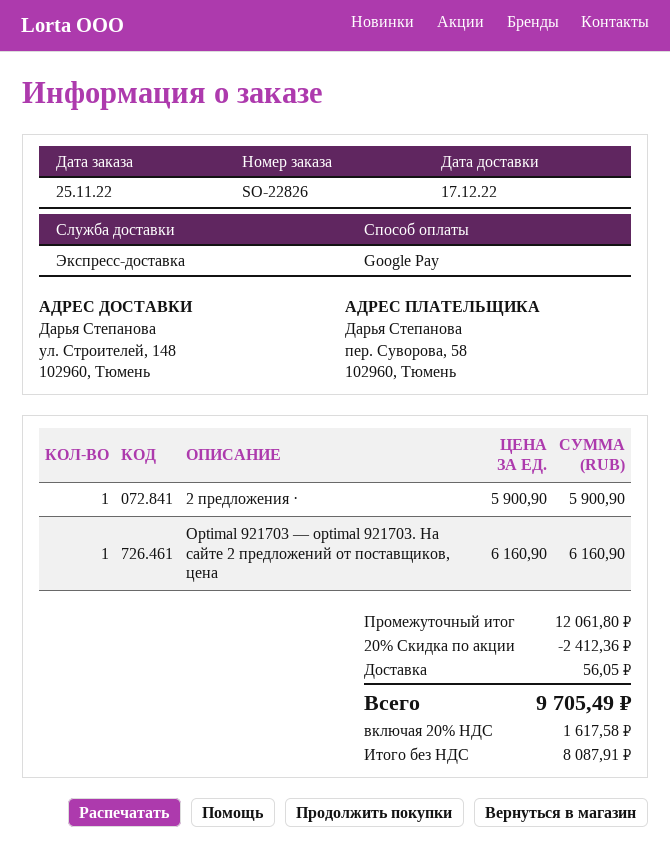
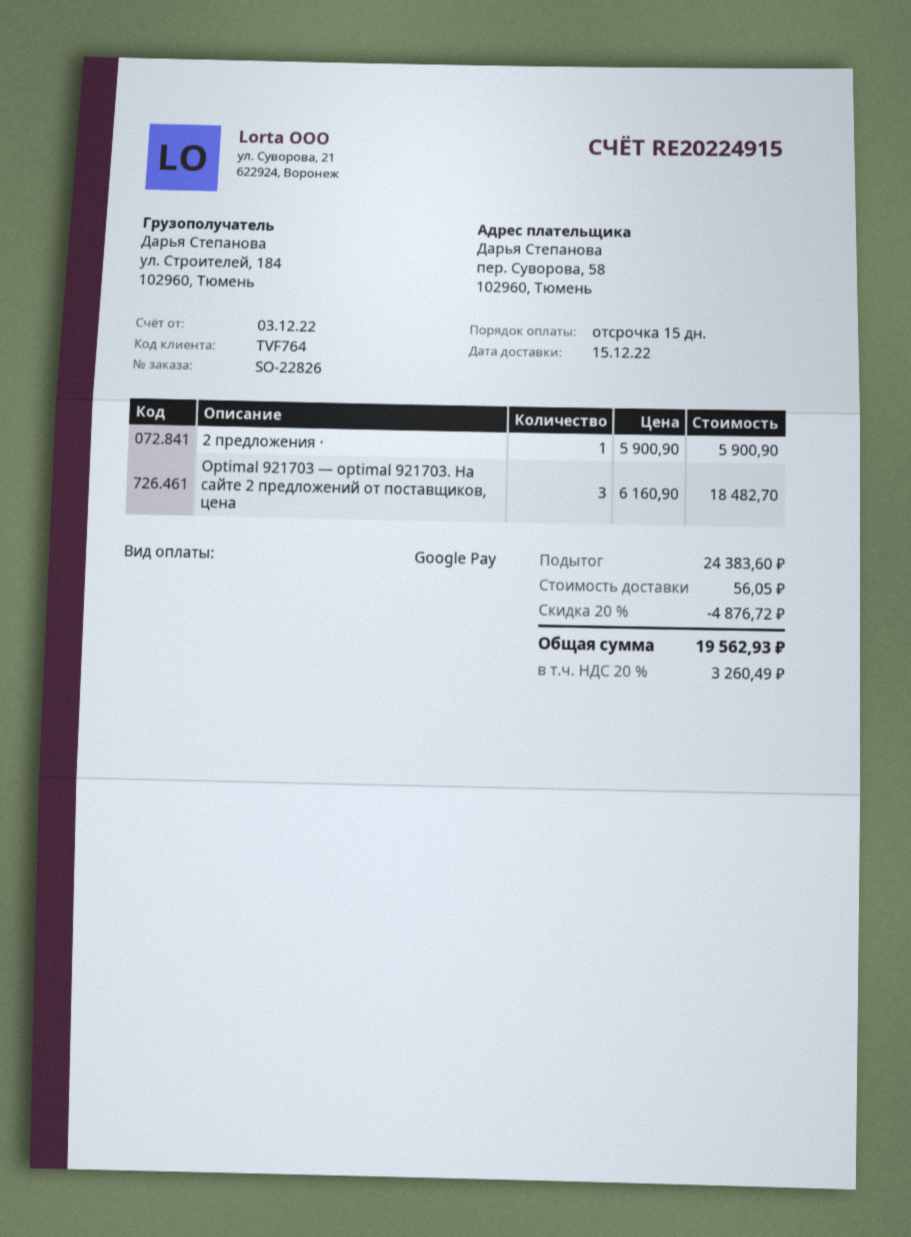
delivery date: 2022-12-17 -> 2022-12-15
ship to: ул. Строителей, 148, 102960, Тюмень -> ул. Строителей, 184, 102960, Тюмень
Optimal 921703 — optimal 921703. На сайте 2 предложений от поставщиков, цена: 1 x 6160.90 = 6160.90 -> 3 x 6160.90 = 18482.70
subtotal: 12061.80 -> 24383.60
discount: 20% = 2412.36 -> 20% = 4876.72
tax: 20% = 1617.58 -> 20% = 3260.49
total: 9705.49 -> 19562.93

